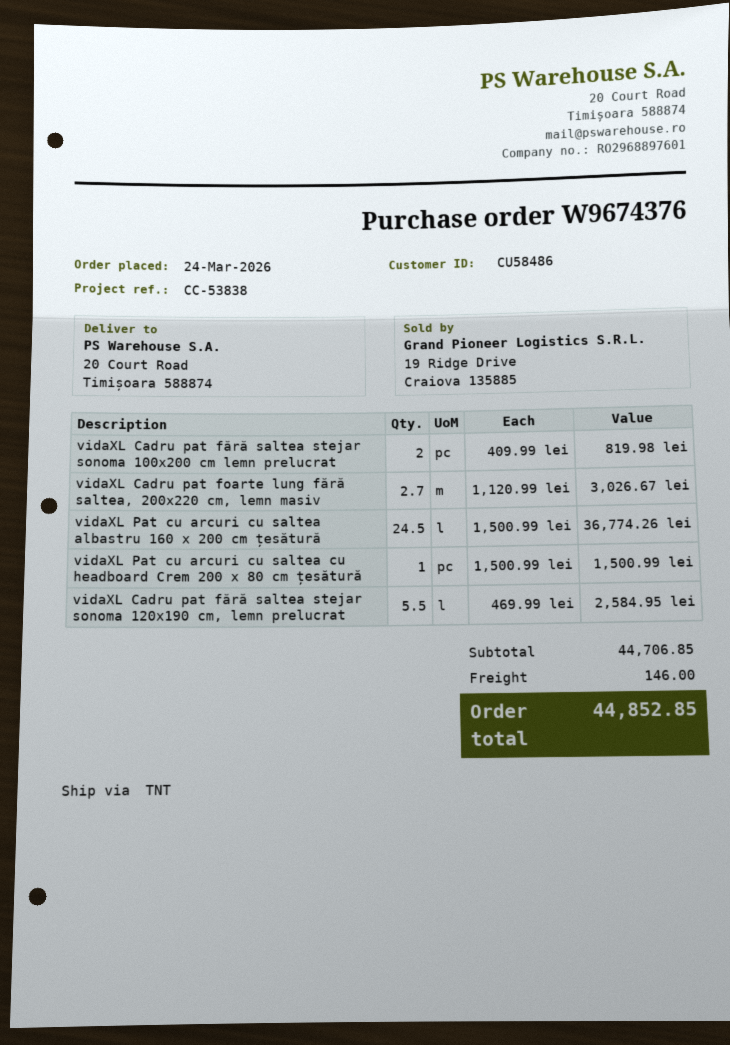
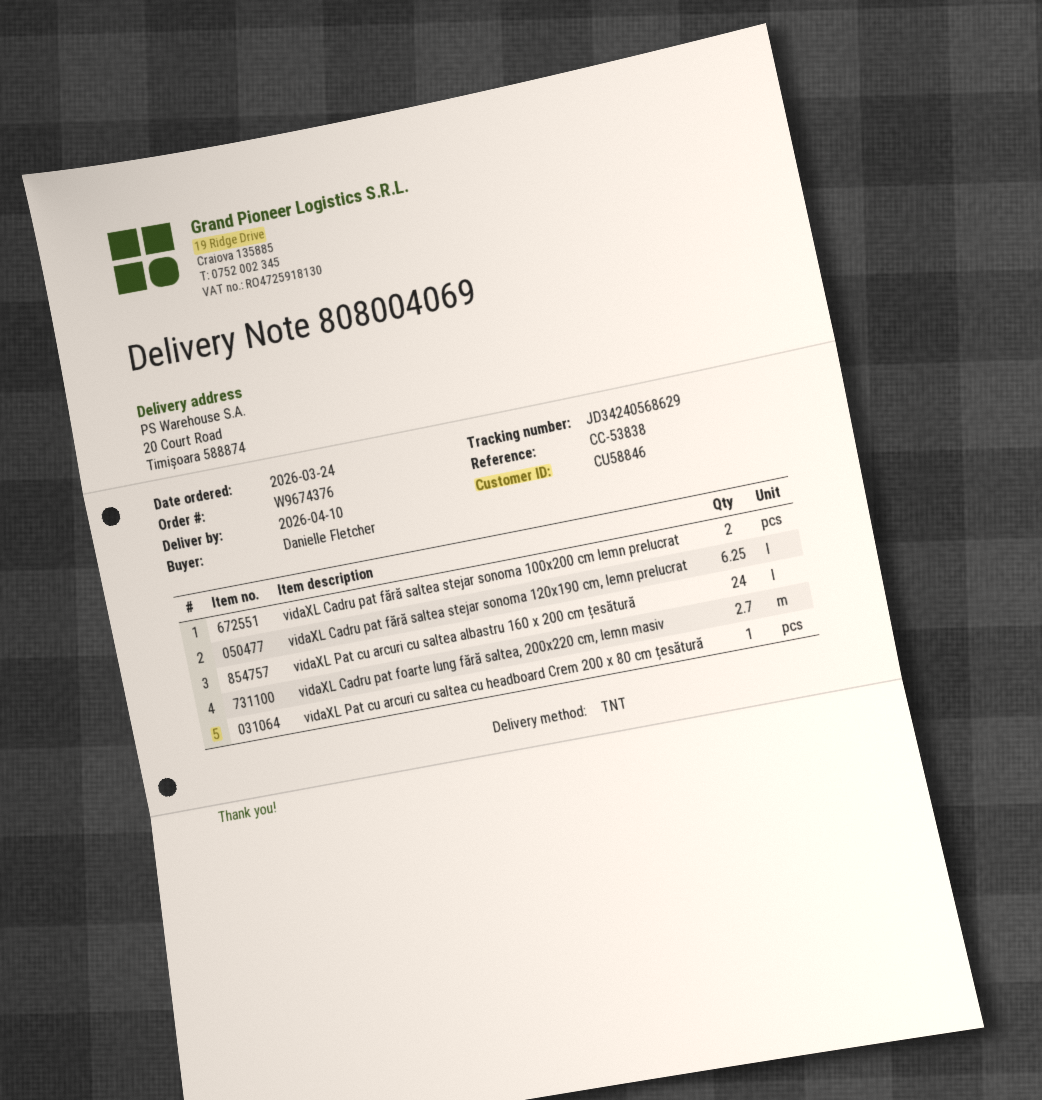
customer number: CU58486 -> CU58846
vidaXL Pat cu arcuri cu saltea albastru 160 x 200 cm țesătură: 24.5 -> 24
vidaXL Cadru pat fără saltea stejar sonoma 120x190 cm, lemn prelucrat: 5.5 -> 6.25

